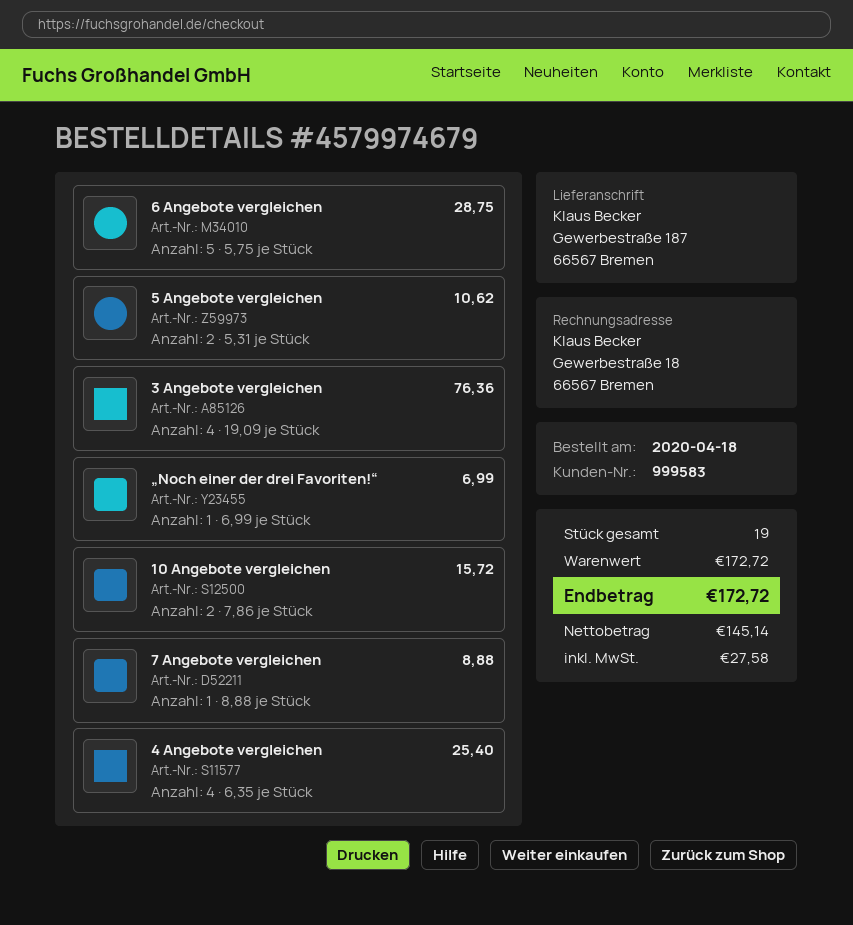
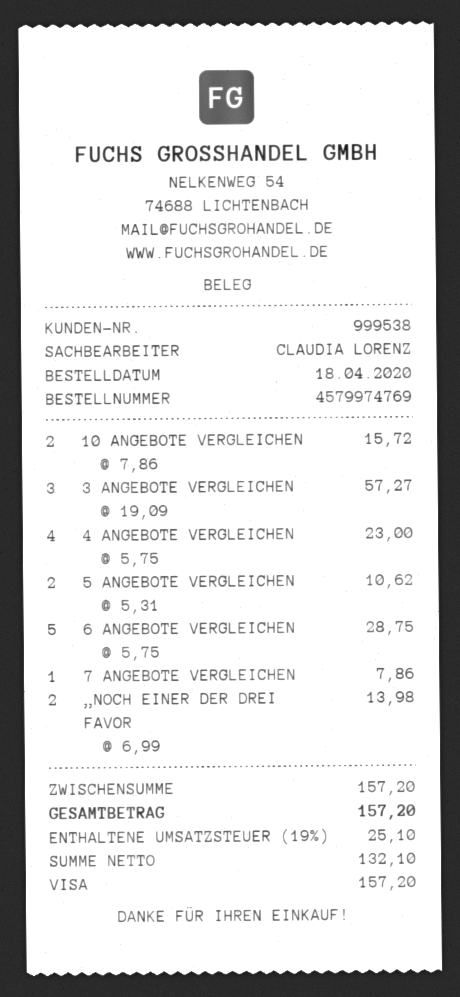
order number: 4579974679 -> 4579974769
customer number: 999583 -> 999538
3 Angebote vergleichen: 4 x 19.09 = 76.36 -> 3 x 19.09 = 57.27
„Noch einer der drei Favoriten!“: 1 x 6.99 = 6.99 -> 2 x 6.99 = 13.98
7 Angebote vergleichen: 1 x 8.88 = 8.88 -> 1 x 7.86 = 7.86
4 Angebote vergleichen: 4 x 6.35 = 25.40 -> 4 x 5.75 = 23.00
subtotal: 172.72 -> 157.20
net: 145.14 -> 132.10
tax: 27.58 -> 25.10
total: 172.72 -> 157.20

